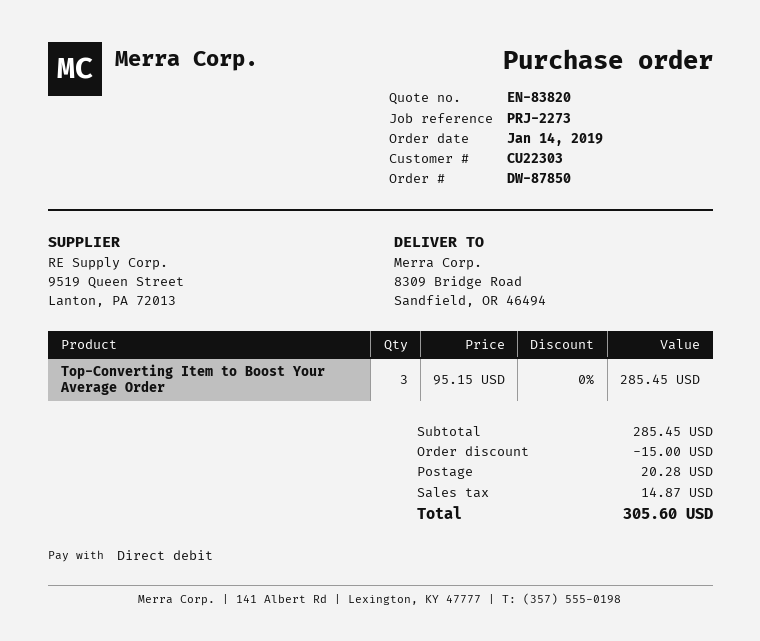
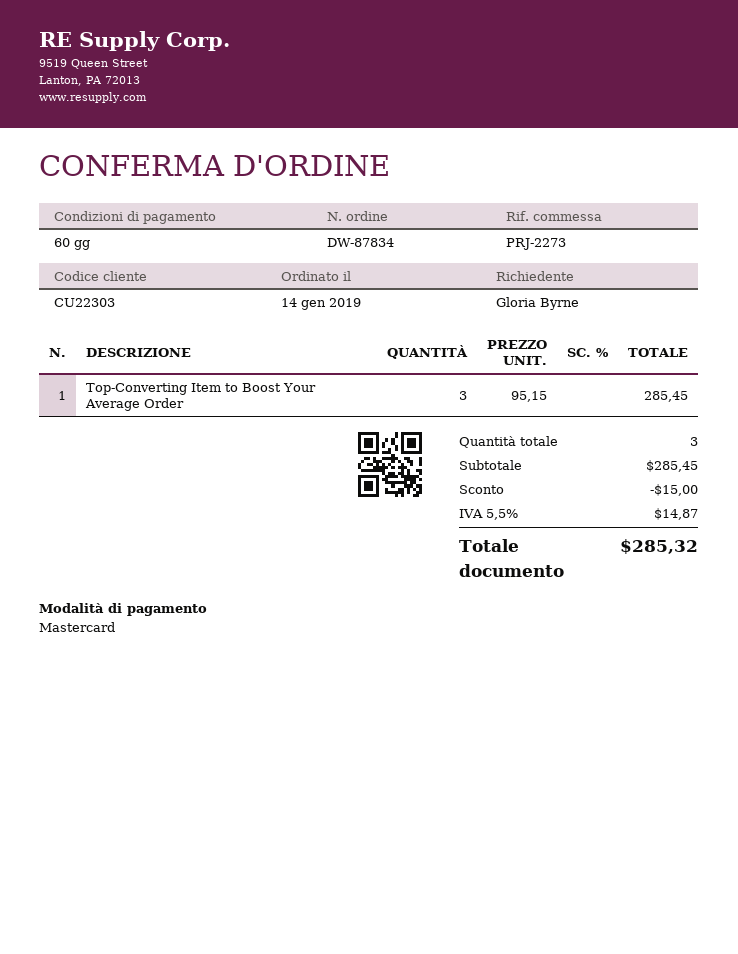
order number: DW-87850 -> DW-87834
payment method: direct debit -> Mastercard
shipping: 20.28 -> none
total: 305.60 -> 285.32

